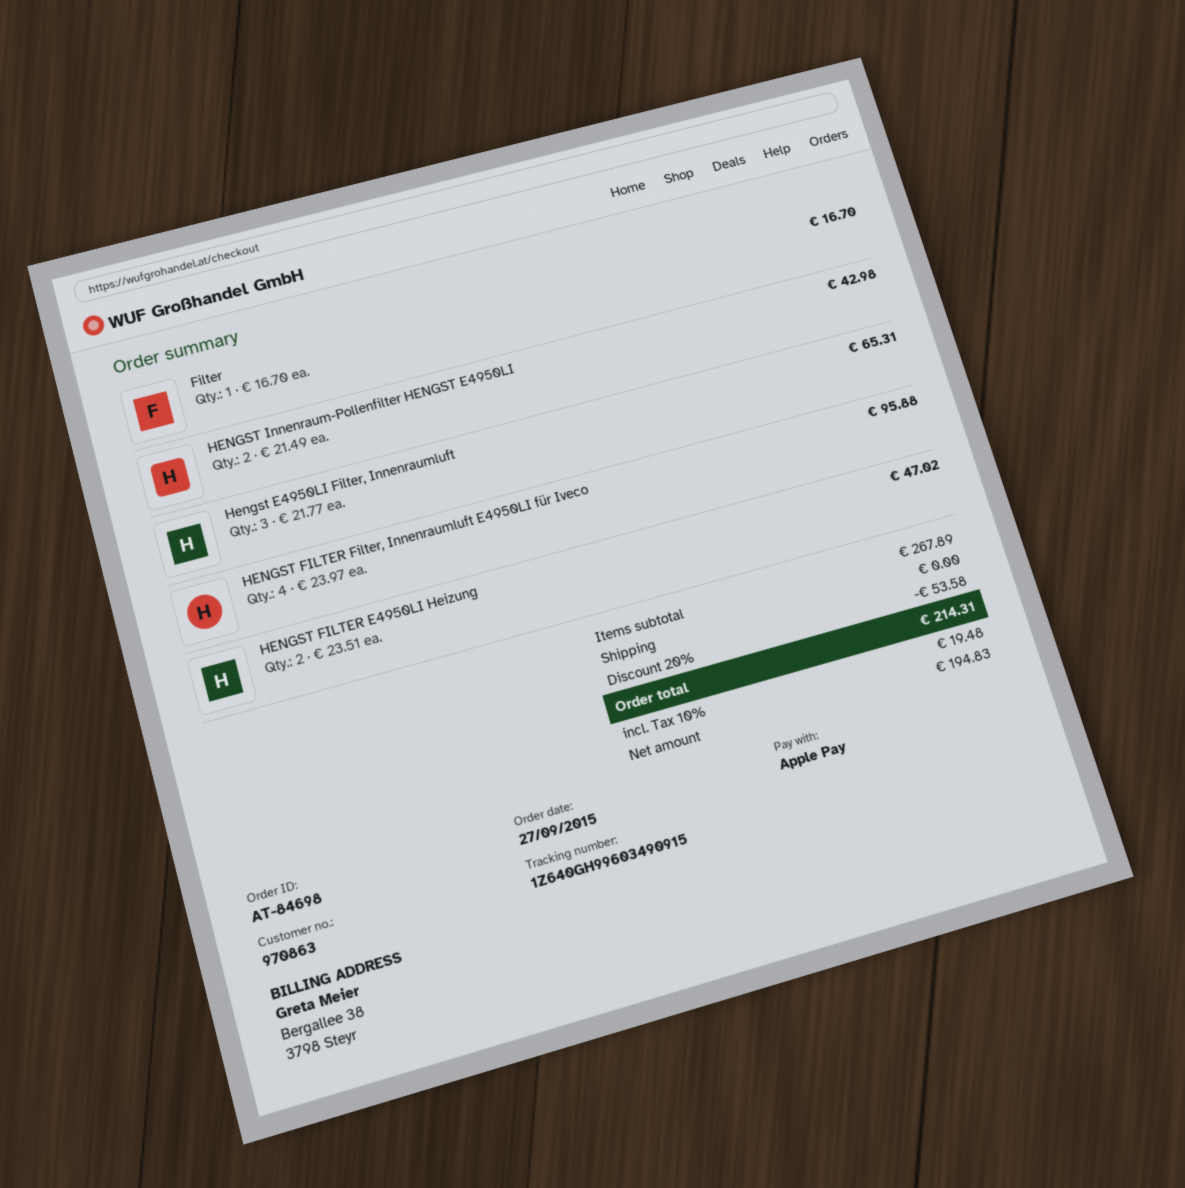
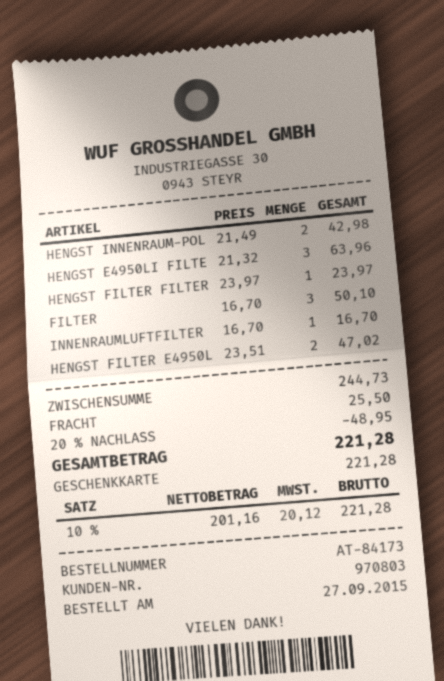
order number: AT-84698 -> AT-84173
customer number: 970863 -> 970803
payment method: Apple Pay -> gift card
Filter: 1 x 16.70 = 16.70 -> 3 x 16.70 = 50.10
Hengst E4950LI Filter, Innenraumluft: 3 x 21.77 = 65.31 -> 3 x 21.32 = 63.96
HENGST FILTER Filter, Innenraumluft E4950LI für Iveco: 4 x 23.97 = 95.88 -> 1 x 23.97 = 23.97
INNENRAUMLUFTFILTER: none -> 1 x 16.70 = 16.70
subtotal: 267.89 -> 244.73
discount: 20% = 53.58 -> 20% = 48.95
shipping: 0.00 -> 25.50
net: 194.83 -> 201.16
tax: 10% = 19.48 -> 10% = 20.12
total: 214.31 -> 221.28

